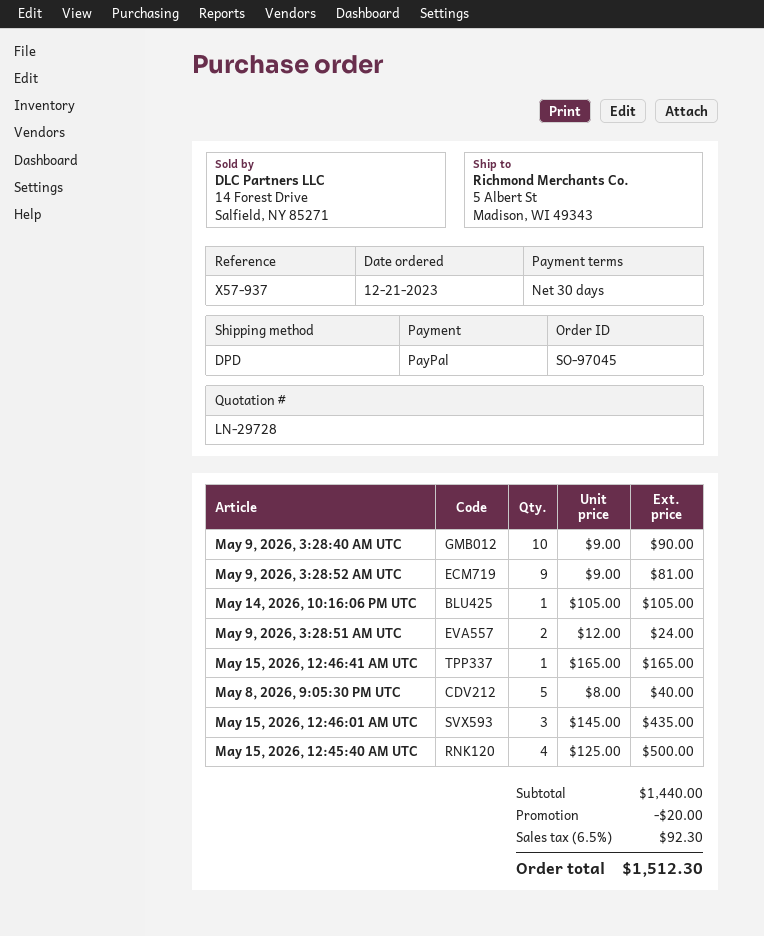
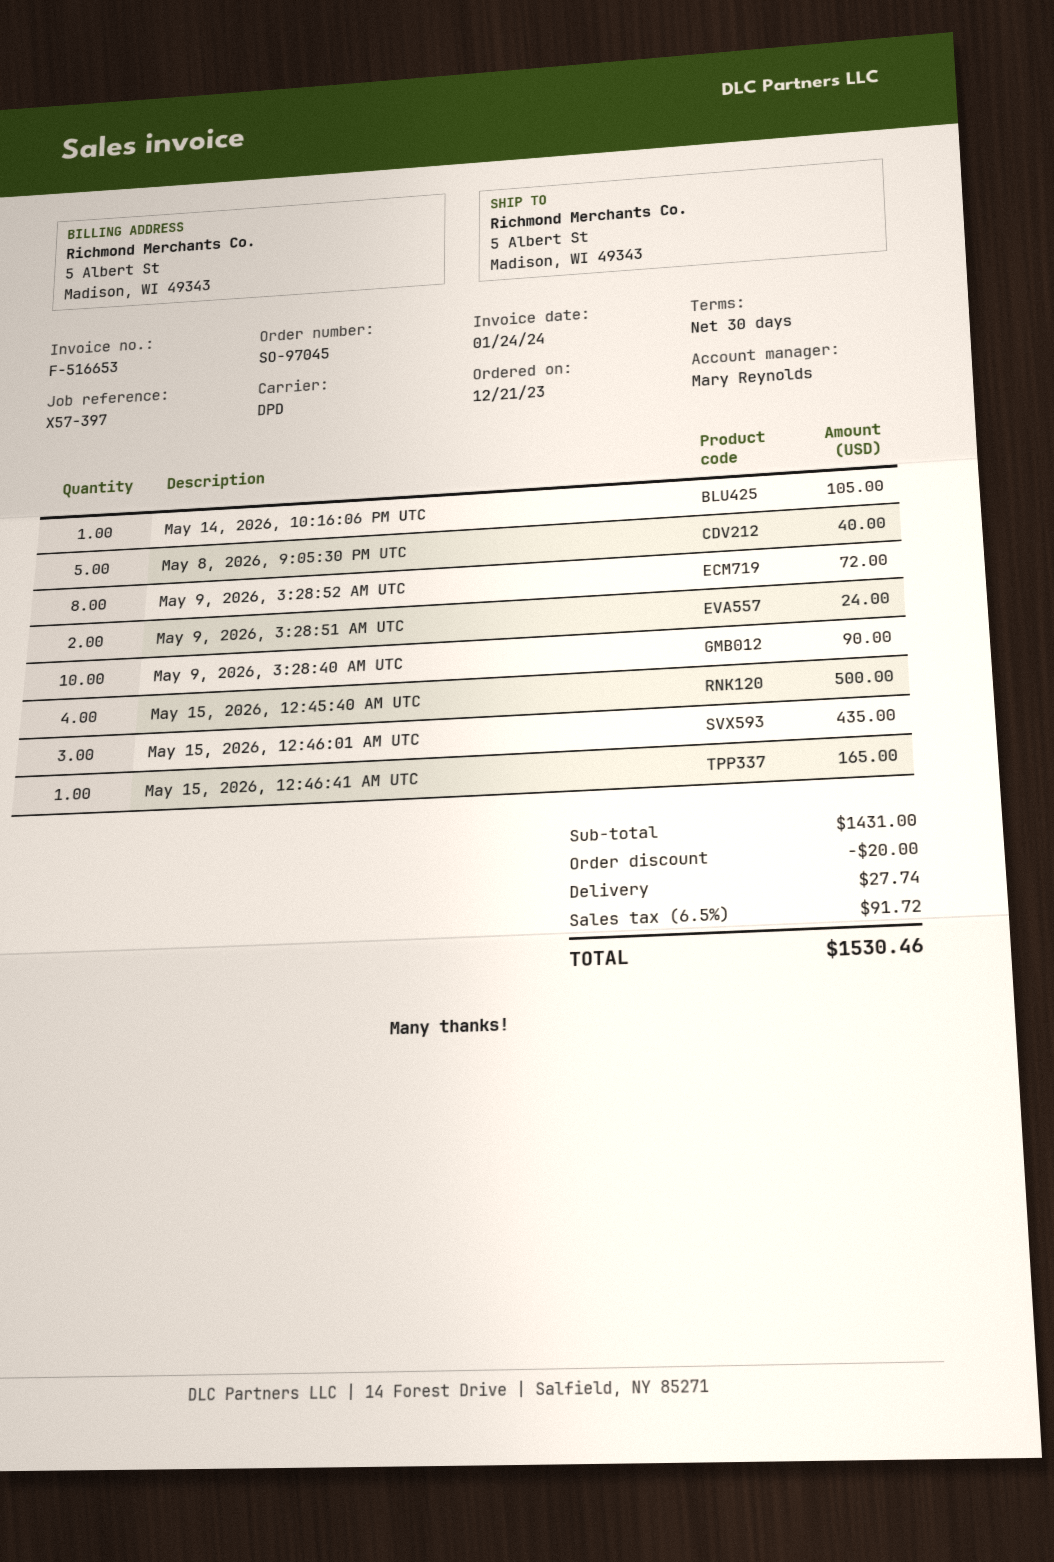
reference: X57-937 -> X57-397
May 9, 2026, 3:28:52 AM UTC: 9 for 81.00 -> 8 for 72.00
subtotal: 1440.00 -> 1431.00
shipping: none -> 27.74
tax: 6.5% = 92.30 -> 6.5% = 91.72
total: 1512.30 -> 1530.46

